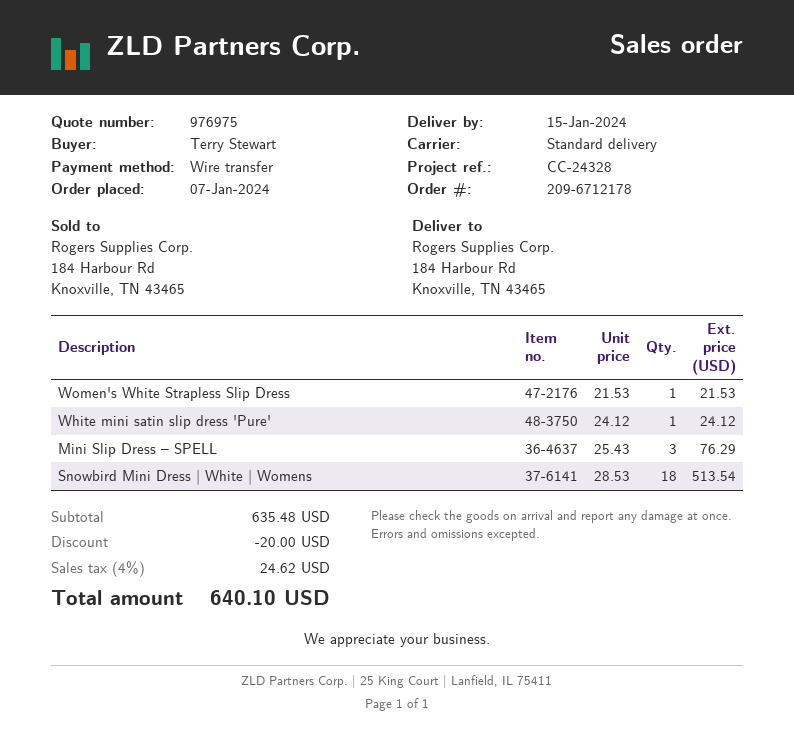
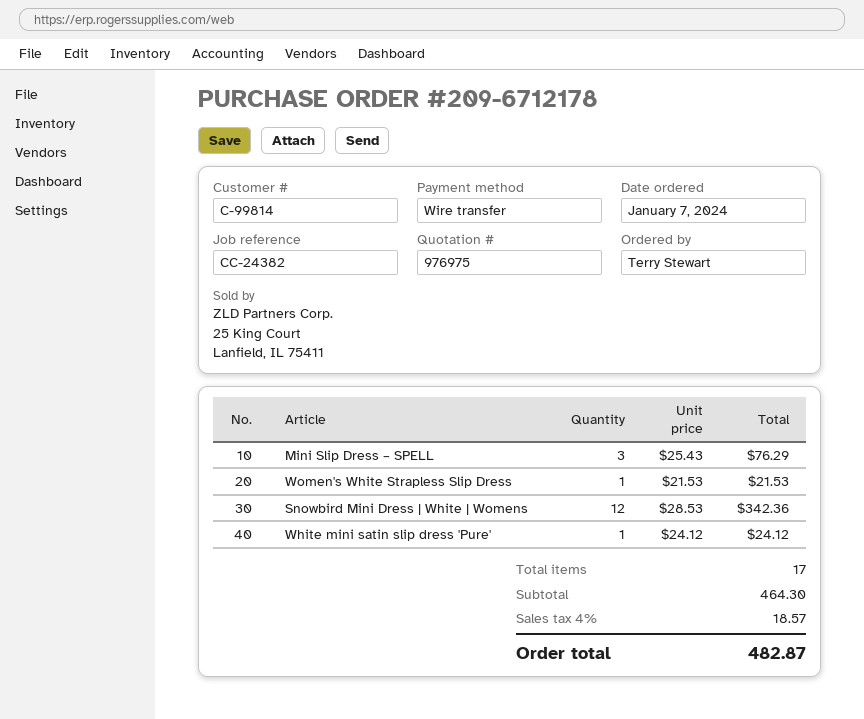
reference: CC-24328 -> CC-24382
Snowbird Mini Dress | White | Womens: 18 x 28.53 = 513.54 -> 12 x 28.53 = 342.36
subtotal: 635.48 -> 464.30
discount: 20.00 -> none
tax: 4% = 24.62 -> 4% = 18.57
total: 640.10 -> 482.87

